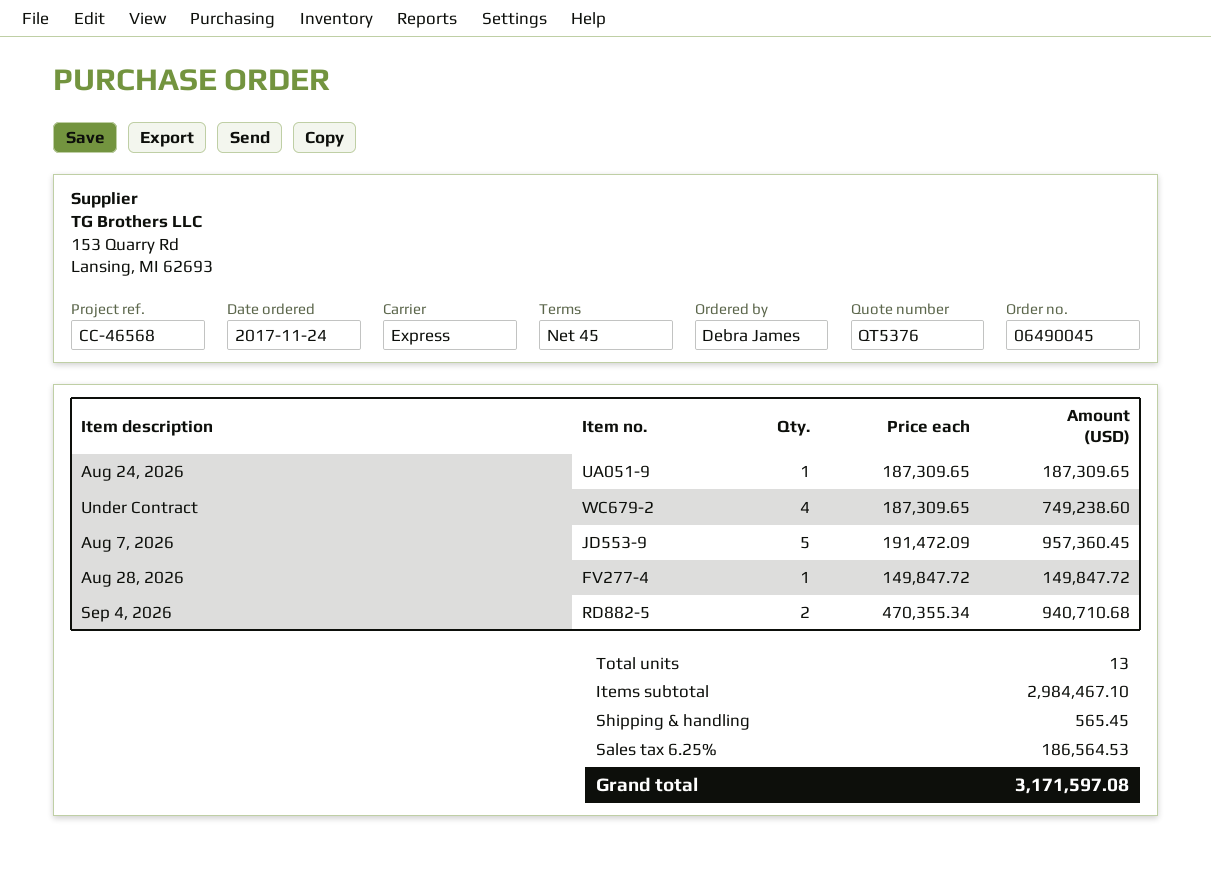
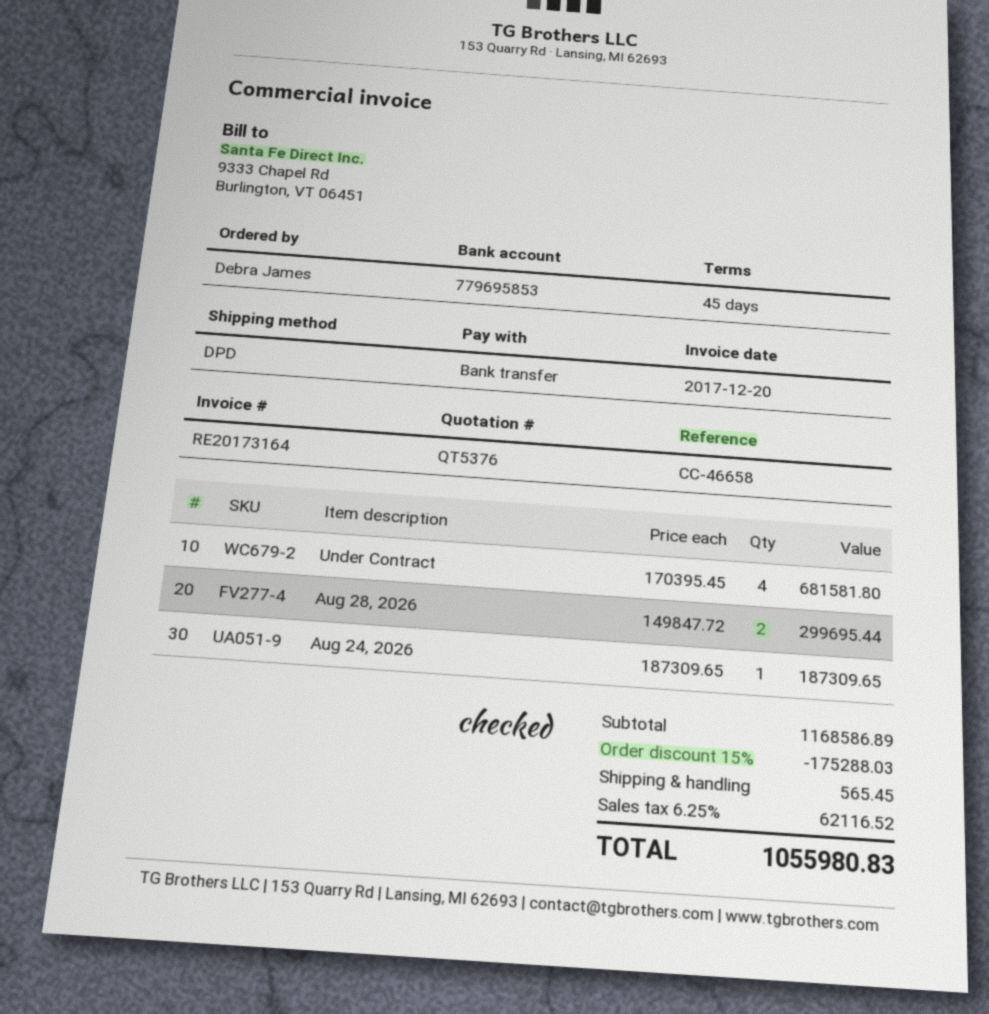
reference: CC-46568 -> CC-46658
shipping method: express -> DPD
Under Contract: 4 x 187309.65 = 749238.60 -> 4 x 170395.45 = 681581.80
Aug 7, 2026: 5 x 191472.09 = 957360.45 -> none
Aug 28, 2026: 1 x 149847.72 = 149847.72 -> 2 x 149847.72 = 299695.44
Sep 4, 2026: 2 x 470355.34 = 940710.68 -> none
subtotal: 2984467.10 -> 1168586.89
discount: none -> 15% = 175288.03
tax: 6.25% = 186564.53 -> 6.25% = 62116.52
total: 3171597.08 -> 1055980.83

